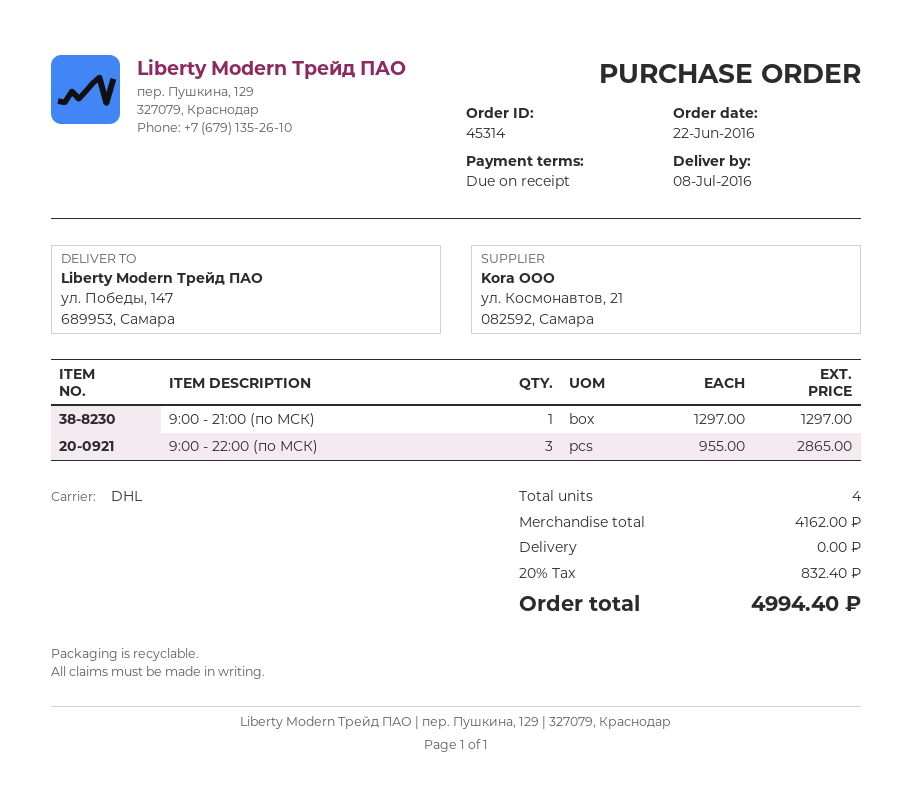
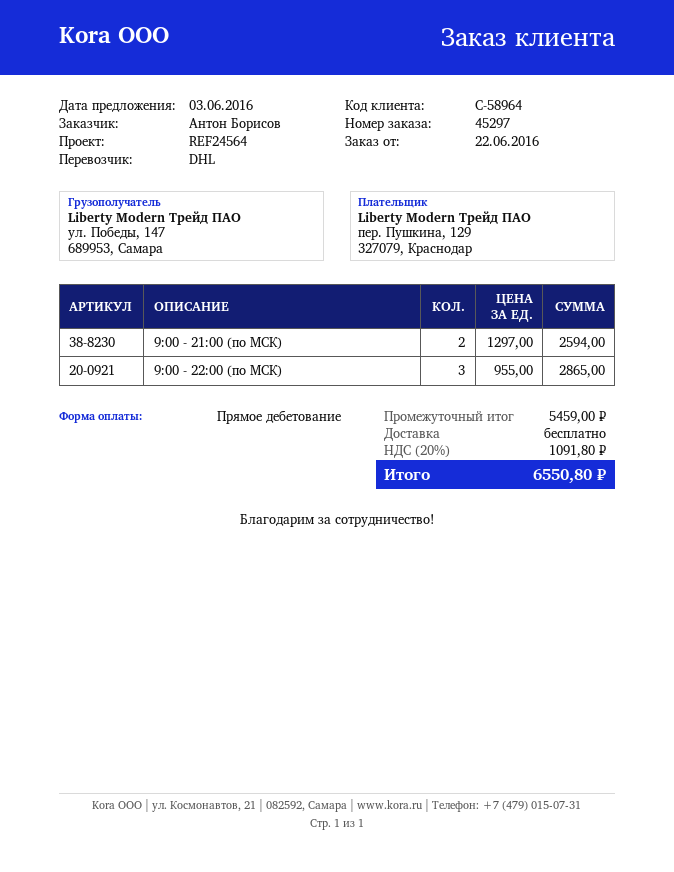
order number: 45314 -> 45297
9:00 - 21:00 (по МСК): 1 x 1297.00 = 1297.00 -> 2 x 1297.00 = 2594.00
subtotal: 4162.00 -> 5459.00
tax: 20% = 832.40 -> 20% = 1091.80
total: 4994.40 -> 6550.80

